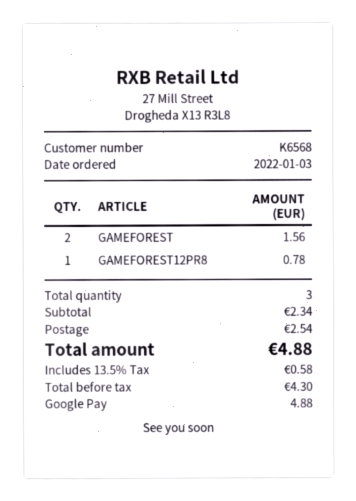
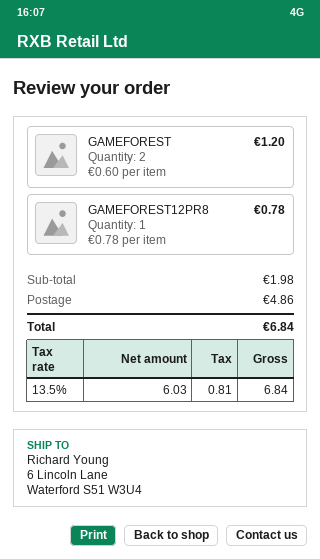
GAMEFOREST: 2 for 1.56 -> 2 for 1.20
subtotal: 2.34 -> 1.98
shipping: 2.54 -> 4.86
net: 4.30 -> 6.03
tax: 13.5% = 0.58 -> 13.5% = 0.81
total: 4.88 -> 6.84

